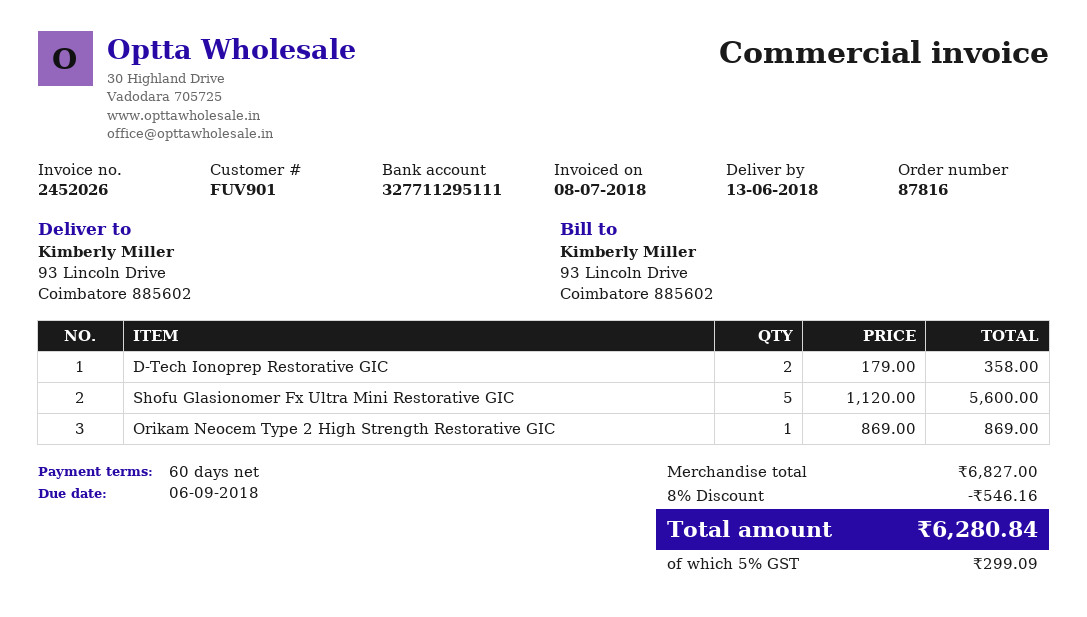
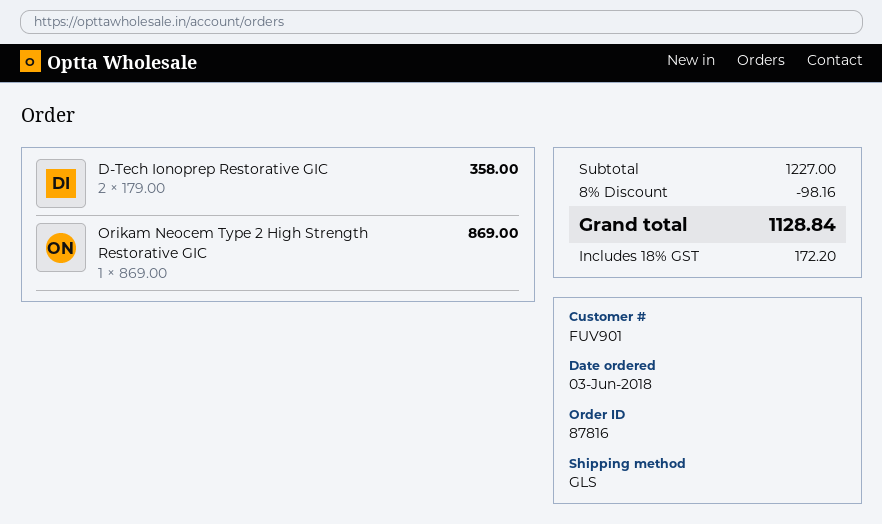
Shofu Glasionomer Fx Ultra Mini Restorative GIC: 5 x 1120.00 = 5600.00 -> none
subtotal: 6827.00 -> 1227.00
discount: 8% = 546.16 -> 8% = 98.16
tax: 5% = 299.09 -> 18% = 172.20
total: 6280.84 -> 1128.84

